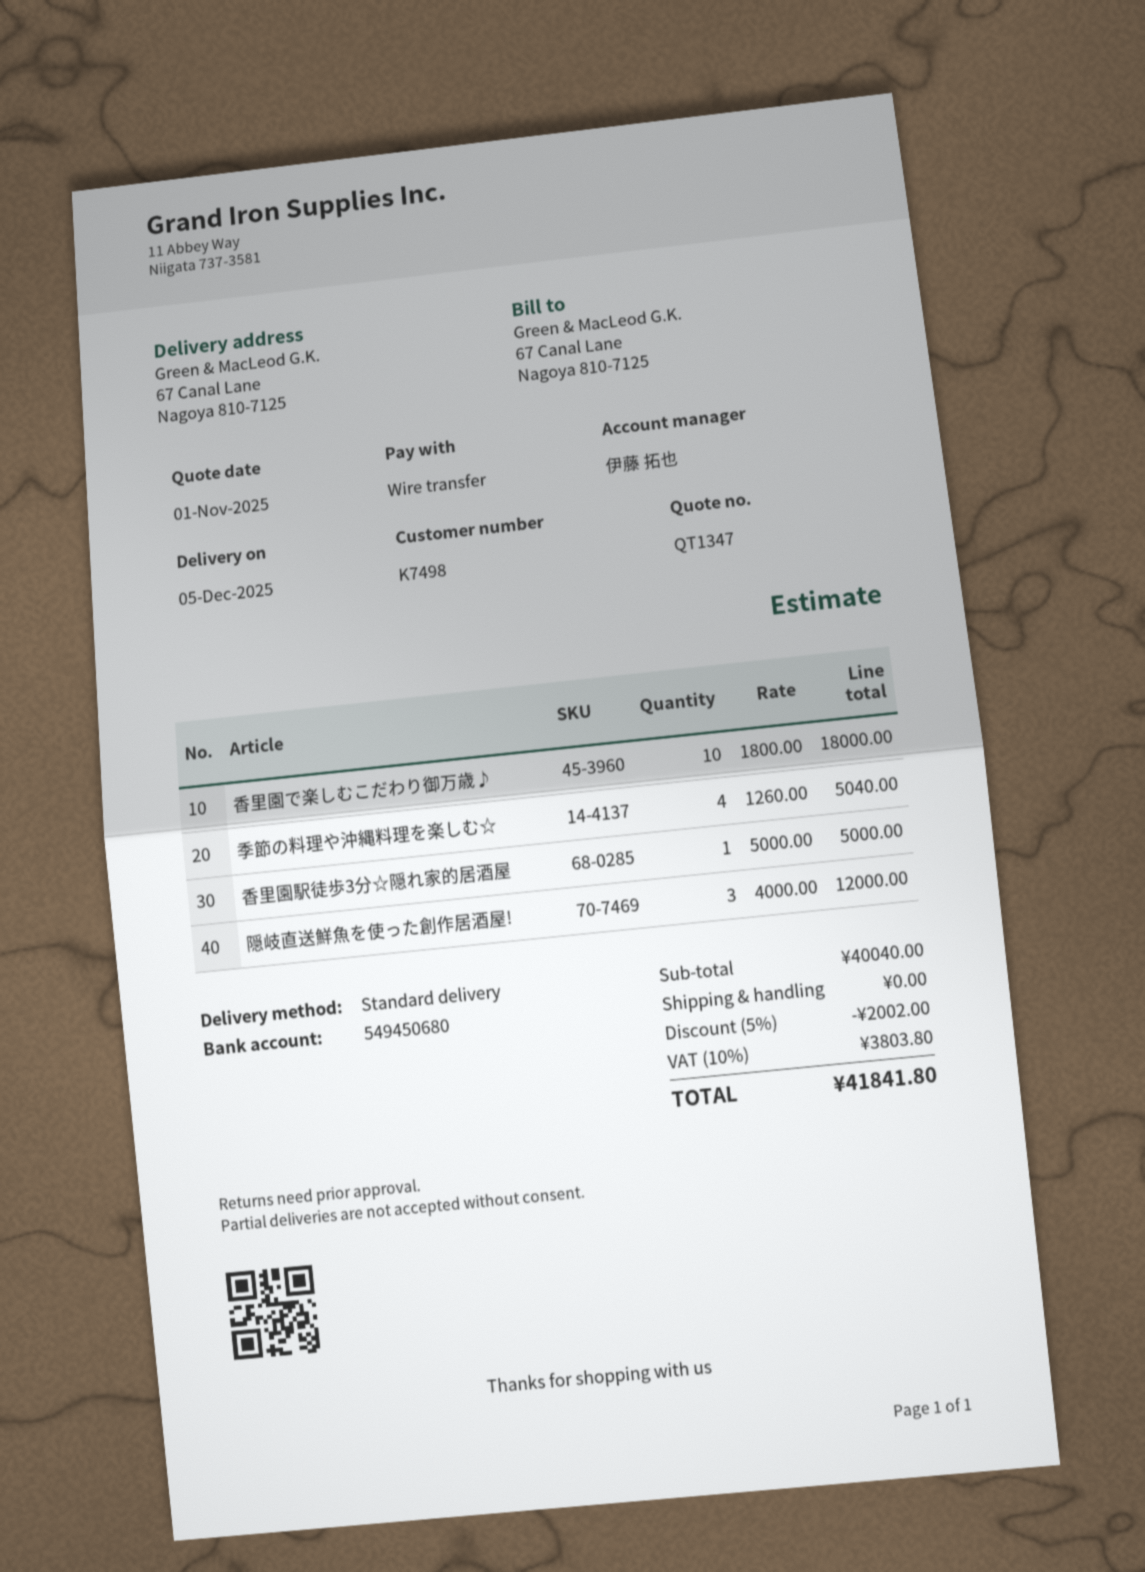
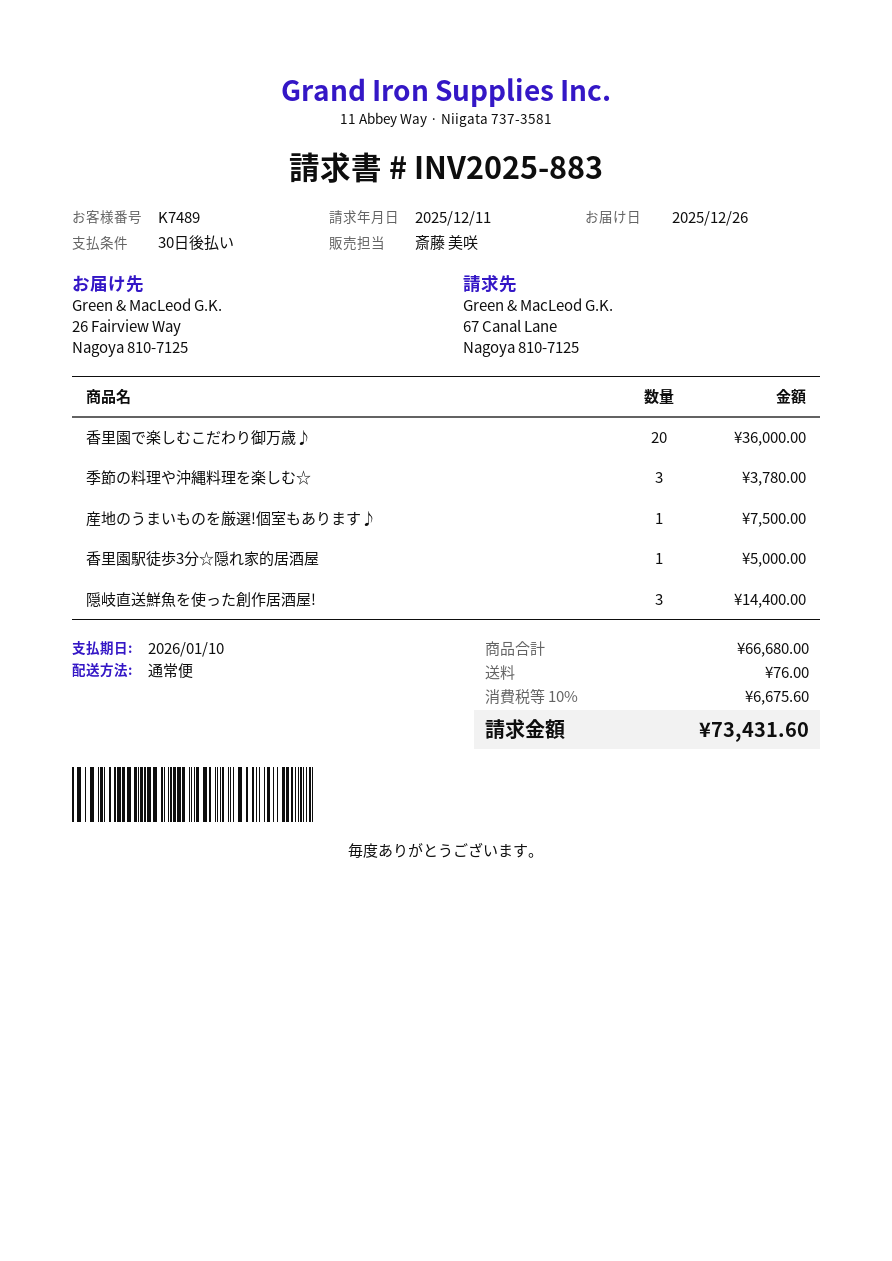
delivery date: 2025-12-05 -> 2025-12-26
customer number: K7498 -> K7489
sales rep: 伊藤 拓也 -> 斎藤 美咲
ship to: 67 Canal Lane, Nagoya 810-7125 -> 26 Fairview Way, Nagoya 810-7125
香里園で楽しむこだわり御万歳♪: 10 for 18000.00 -> 20 for 36000.00
季節の料理や沖縄料理を楽しむ☆: 4 for 5040.00 -> 3 for 3780.00
隠岐直送鮮魚を使った創作居酒屋!: 3 for 12000.00 -> 3 for 14400.00
産地のうまいものを厳選!個室もあります♪: none -> 1 for 7500.00
subtotal: 40040.00 -> 66680.00
discount: 5% = 2002.00 -> none
shipping: 0.00 -> 76.00
tax: 10% = 3803.80 -> 10% = 6675.60
total: 41841.80 -> 73431.60

